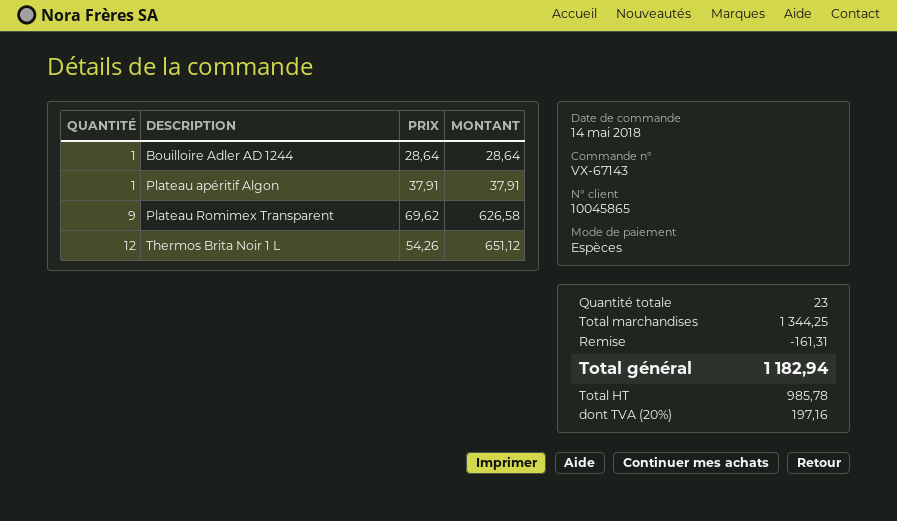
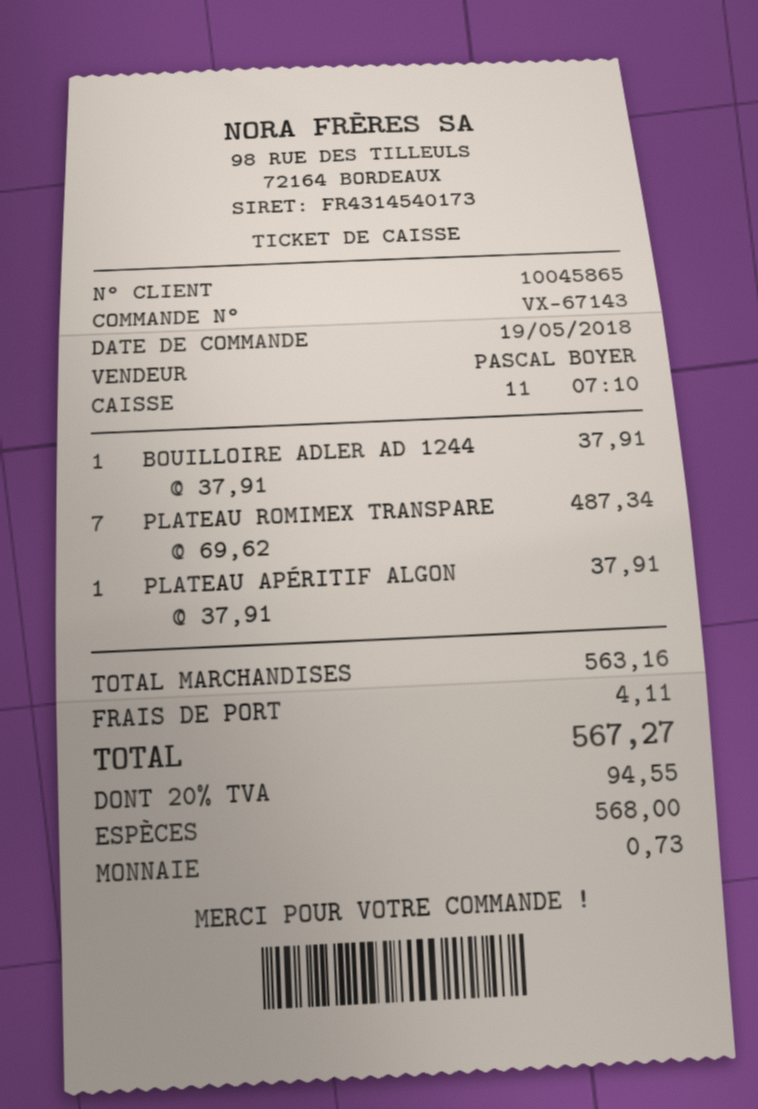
order date: 2018-05-14 -> 2018-05-19
Bouilloire Adler AD 1244: 1 x 28.64 = 28.64 -> 1 x 37.91 = 37.91
Plateau Romimex Transparent: 9 x 69.62 = 626.58 -> 7 x 69.62 = 487.34
Thermos Brita Noir 1 L: 12 x 54.26 = 651.12 -> none
subtotal: 1344.25 -> 563.16
discount: 161.31 -> none
shipping: none -> 4.11
tax: 20% = 197.16 -> 20% = 94.55
total: 1182.94 -> 567.27

